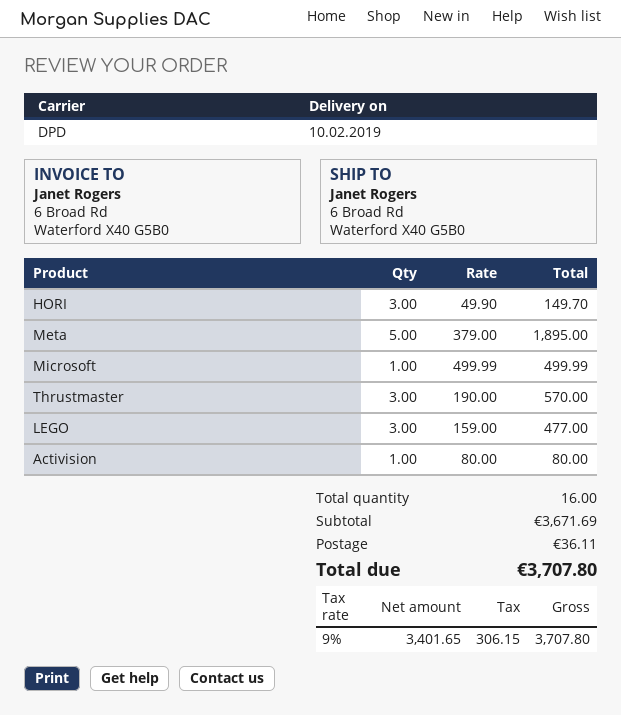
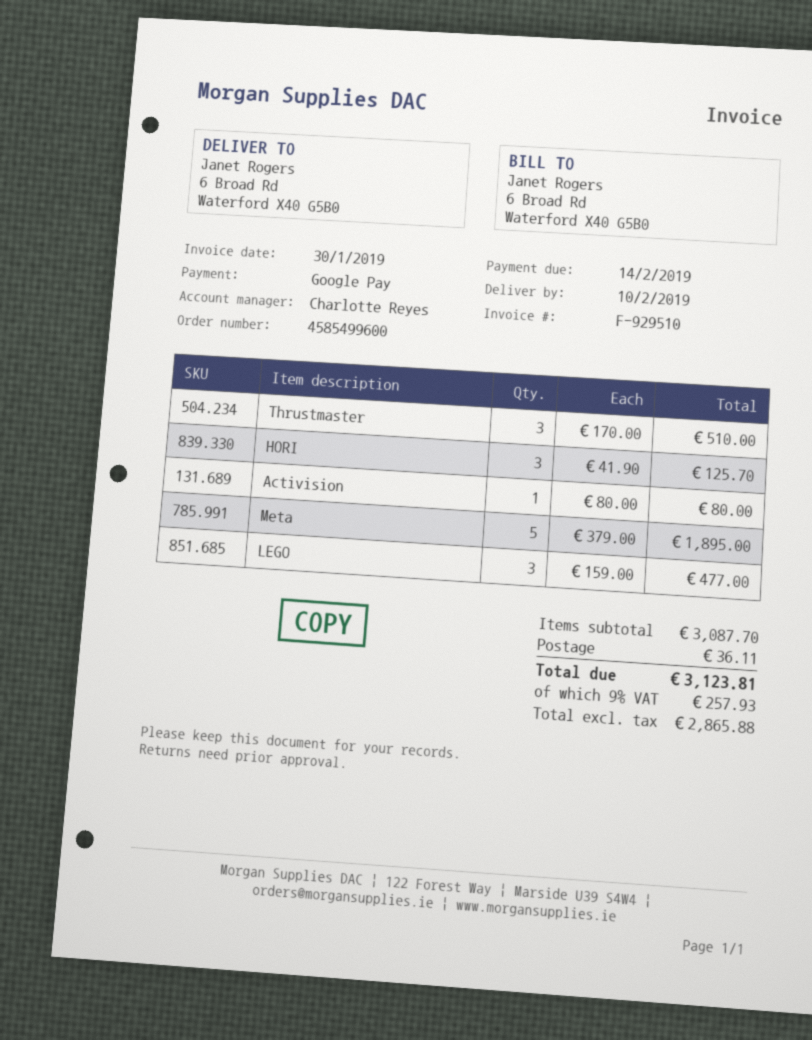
HORI: 3 x 49.90 = 149.70 -> 3 x 41.90 = 125.70
Microsoft: 1 x 499.99 = 499.99 -> none
Thrustmaster: 3 x 190.00 = 570.00 -> 3 x 170.00 = 510.00
subtotal: 3671.69 -> 3087.70
net: 3401.65 -> 2865.88
tax: 9% = 306.15 -> 9% = 257.93
total: 3707.80 -> 3123.81

